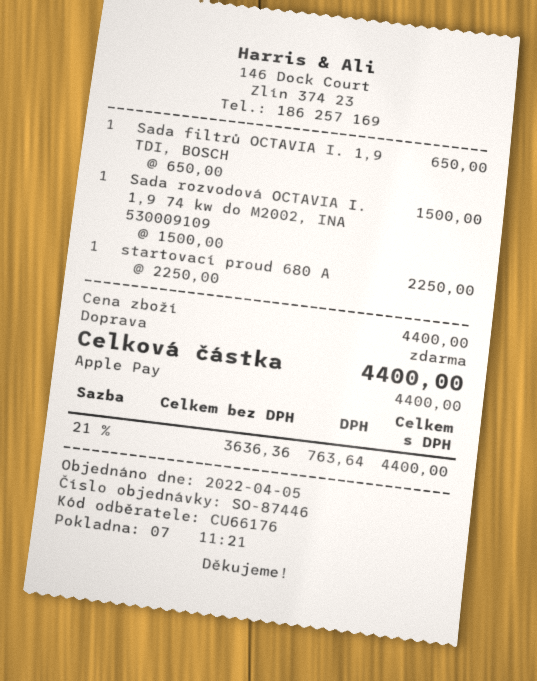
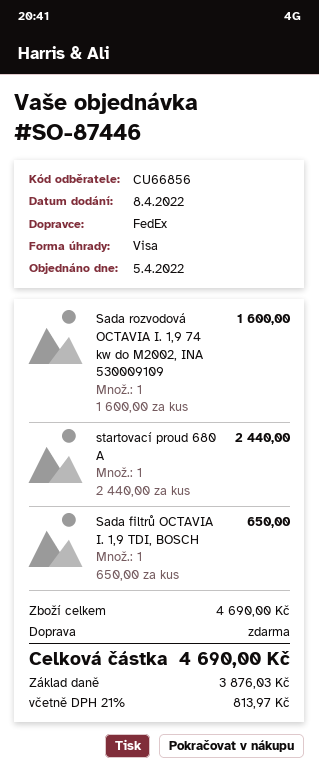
customer number: CU66176 -> CU66856
payment method: Apple Pay -> Visa
Sada rozvodová OCTAVIA I. 1,9 74 kw do M2002, INA 530009109: 1 x 1500.00 = 1500.00 -> 1 x 1600.00 = 1600.00
startovací proud 680 A: 1 x 2250.00 = 2250.00 -> 1 x 2440.00 = 2440.00
subtotal: 4400.00 -> 4690.00
net: 3636.36 -> 3876.03
tax: 21% = 763.64 -> 21% = 813.97
total: 4400.00 -> 4690.00

